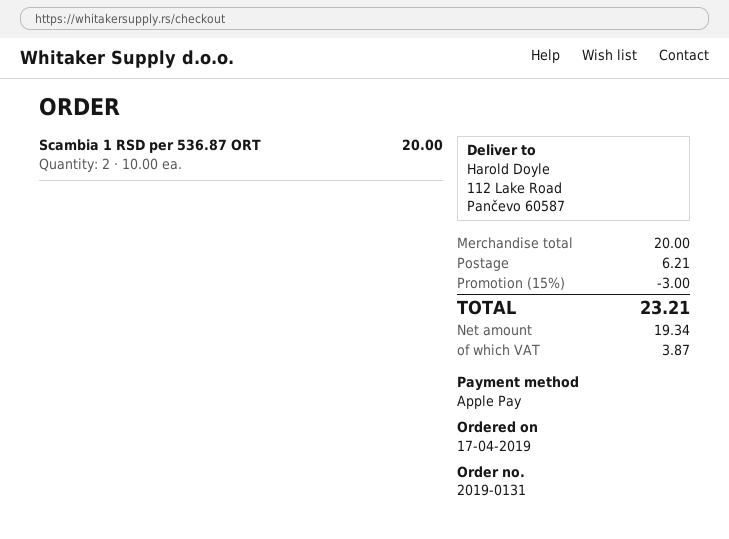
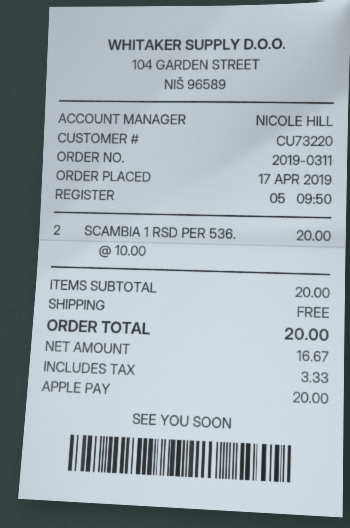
order number: 2019-0131 -> 2019-0311
discount: 15% = 3.00 -> none
shipping: 6.21 -> 0.00
net: 19.34 -> 16.67
tax: 3.87 -> 3.33
total: 23.21 -> 20.00

